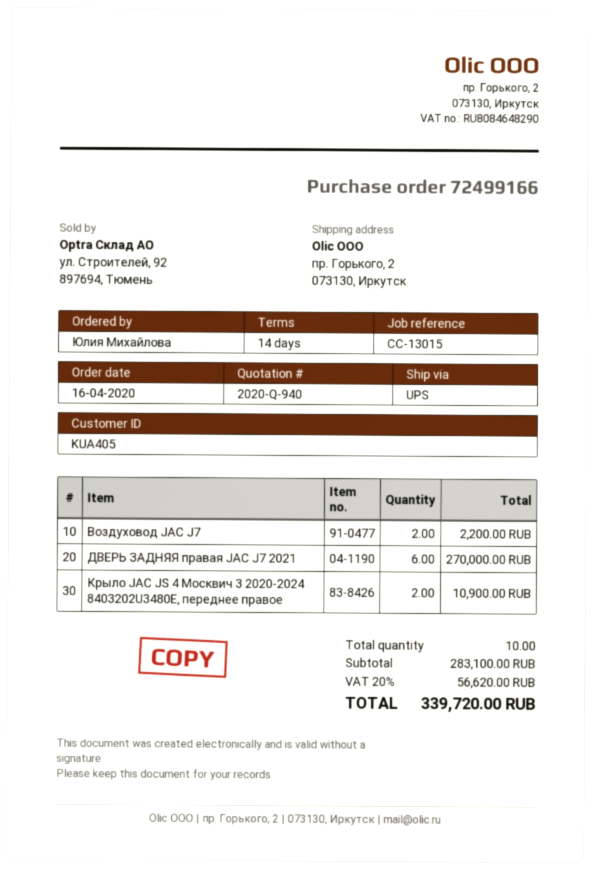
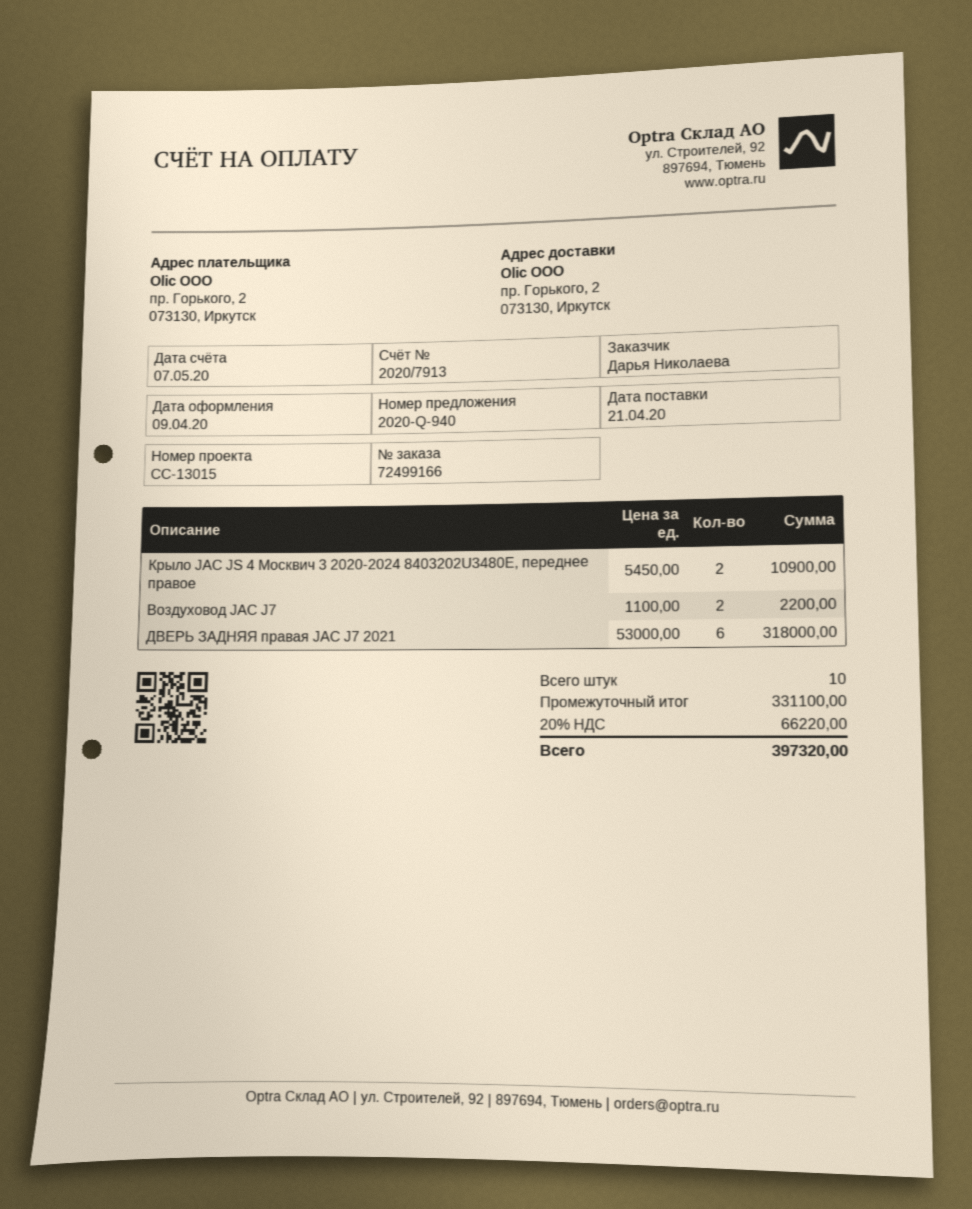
order date: 2020-04-16 -> 2020-04-09
ordered by: Юлия Михайлова -> Дарья Николаева
ДВЕРЬ ЗАДНЯЯ правая JAC J7 2021: 6 for 270000.00 -> 6 for 318000.00
subtotal: 283100.00 -> 331100.00
tax: 20% = 56620.00 -> 20% = 66220.00
total: 339720.00 -> 397320.00

